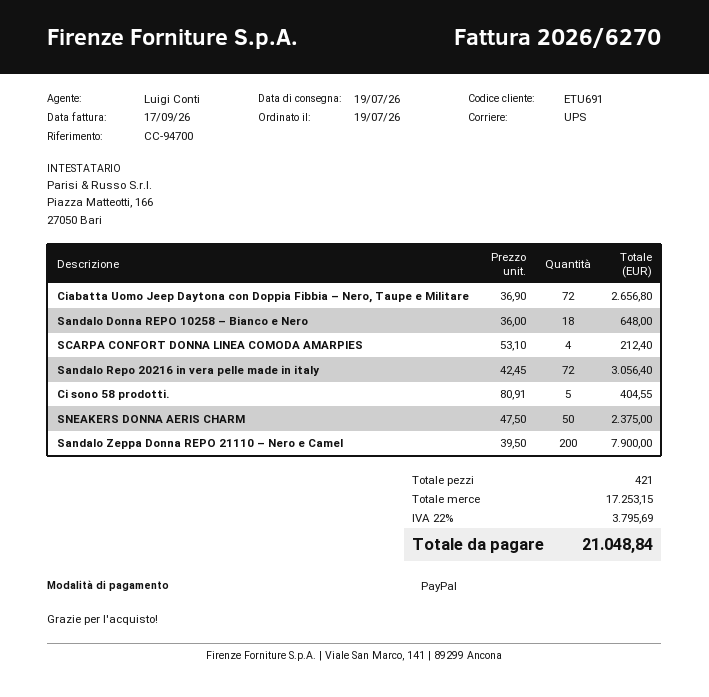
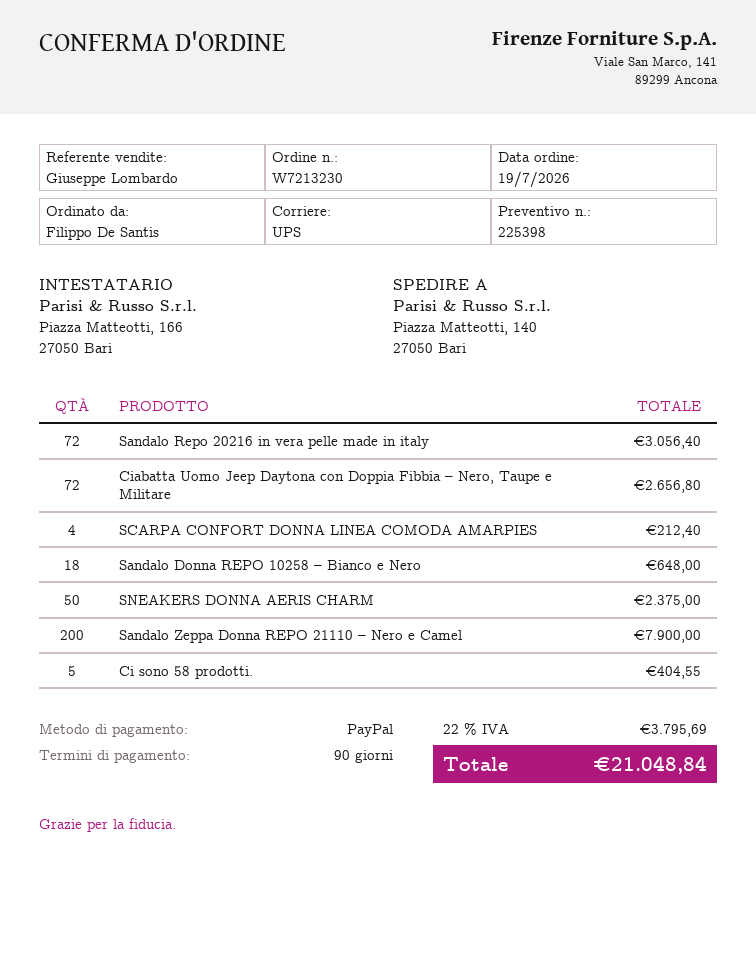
sales rep: Luigi Conti -> Giuseppe Lombardo

